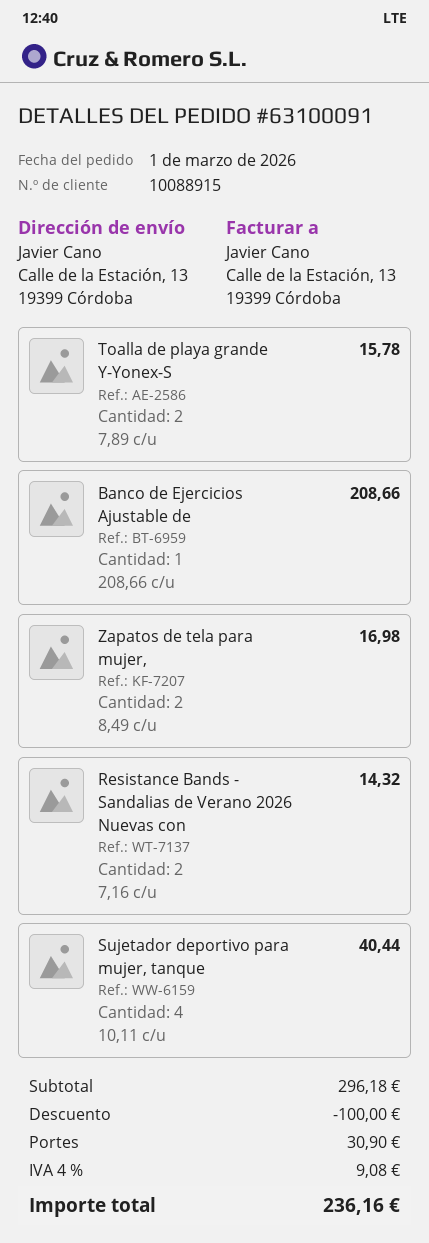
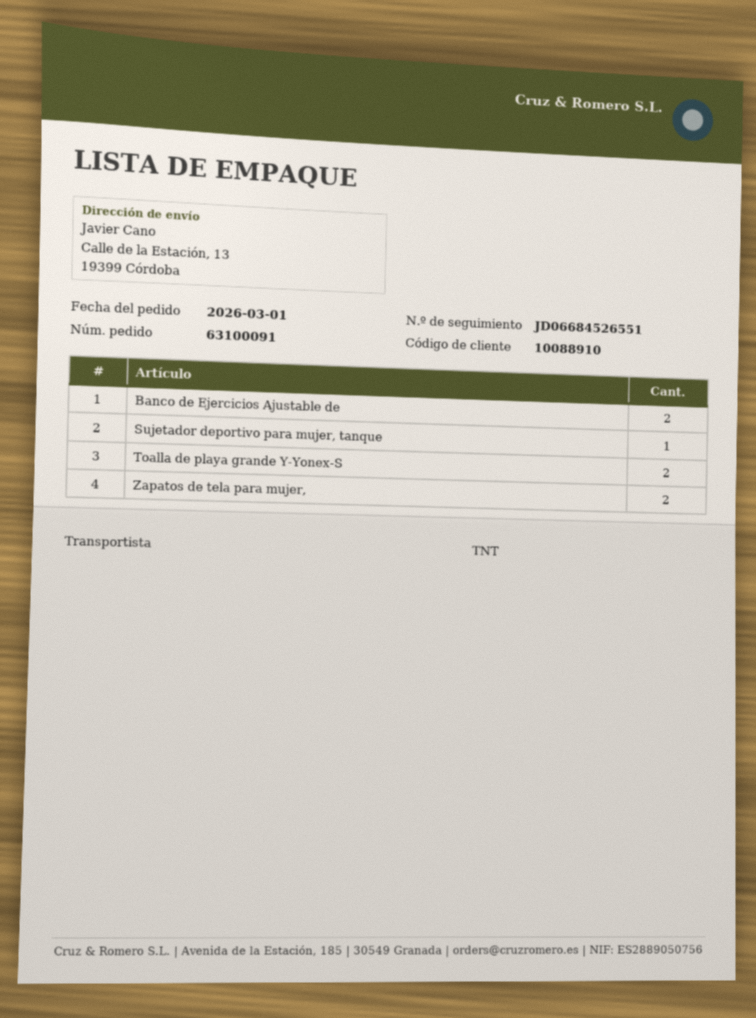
customer number: 10088915 -> 10088910
Banco de Ejercicios Ajustable de: 1 -> 2
Resistance Bands - Sandalias de Verano 2026 Nuevas con: 2 -> none
Sujetador deportivo para mujer, tanque: 4 -> 1

